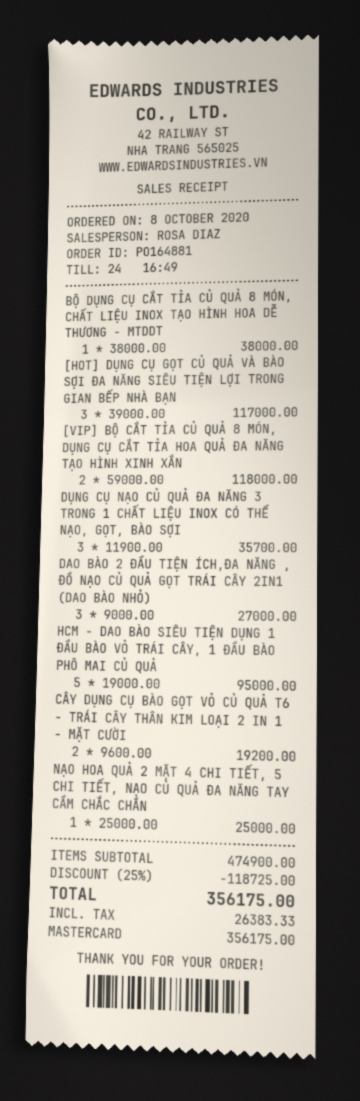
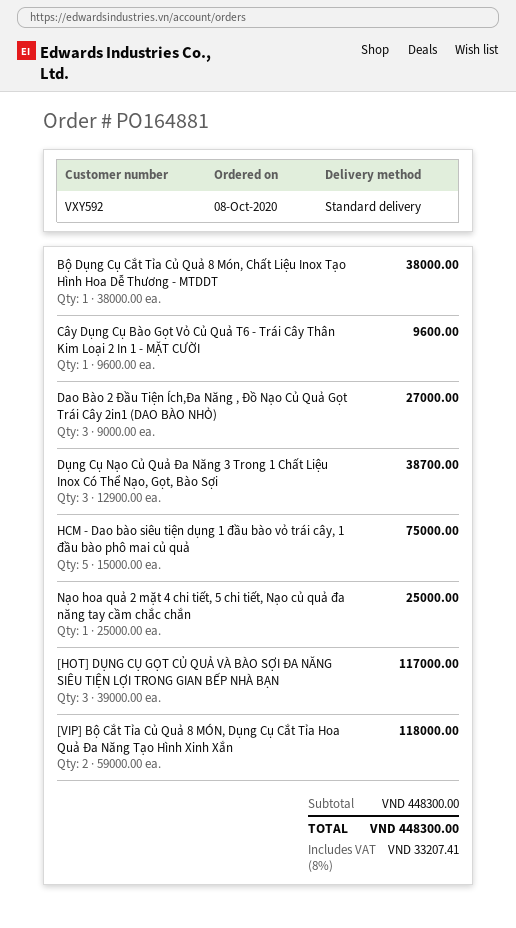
DỤNG CỤ NẠO CỦ QUẢ ĐA NĂNG 3 TRONG 1 CHẤT LIỆU INOX CÓ THỂ NẠO, GỌT, BÀO SỢI: 3 x 11900.00 = 35700.00 -> 3 x 12900.00 = 38700.00
HCM - DAO BÀO SIÊU TIỆN DỤNG 1 ĐẦU BÀO VỎ TRÁI CÂY, 1 ĐẦU BÀO PHÔ MAI CỦ QUẢ: 5 x 19000.00 = 95000.00 -> 5 x 15000.00 = 75000.00
CÂY DỤNG CỤ BÀO GỌT VỎ CỦ QUẢ T6 - TRÁI CÂY THÂN KIM LOẠI 2 IN 1 - MẶT CƯỜI: 2 x 9600.00 = 19200.00 -> 1 x 9600.00 = 9600.00
subtotal: 474900.00 -> 448300.00
discount: 25% = 118725.00 -> none
tax: 26383.33 -> 33207.41
total: 356175.00 -> 448300.00

